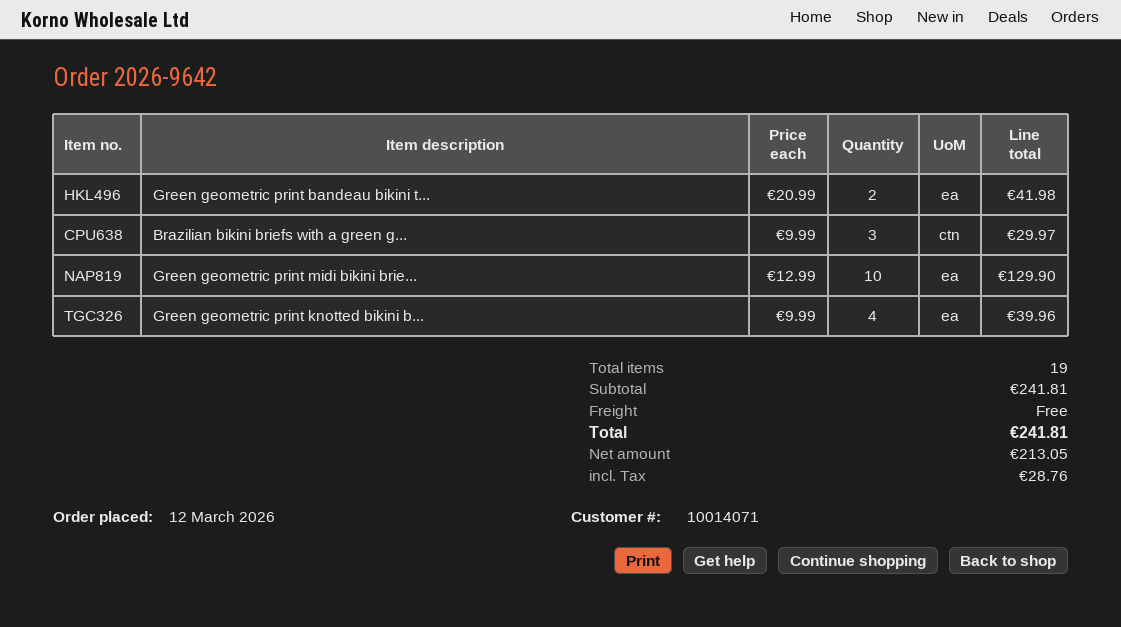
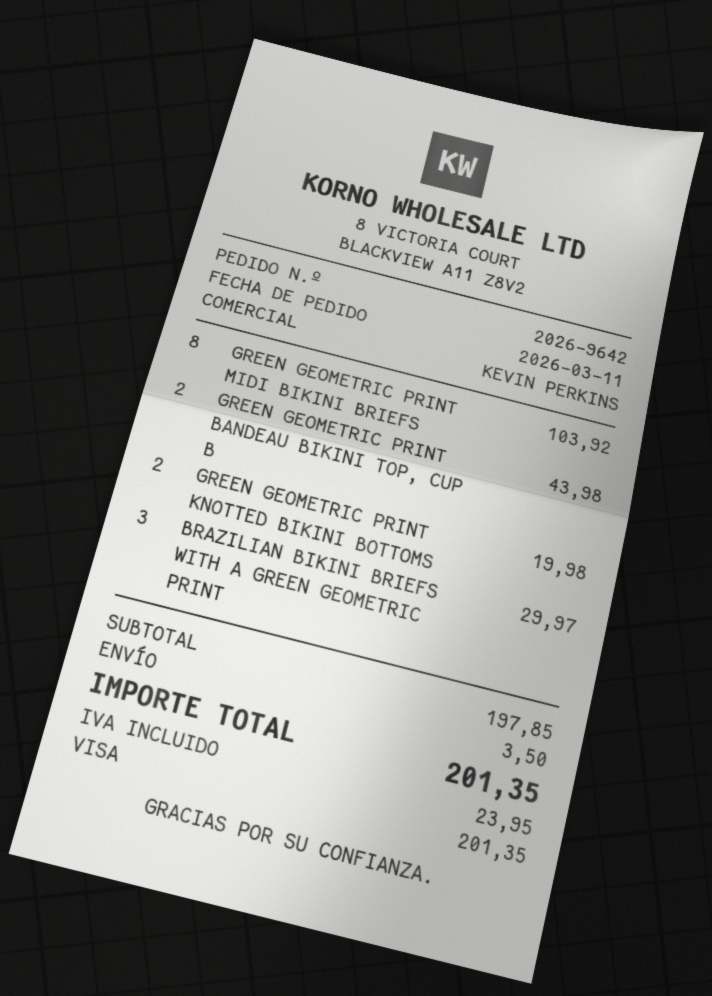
order date: 2026-03-12 -> 2026-03-11
Green geometric print bandeau bikini t...: 2 for 41.98 -> 2 for 43.98
Green geometric print midi bikini brie...: 10 for 129.90 -> 8 for 103.92
Green geometric print knotted bikini b...: 4 for 39.96 -> 2 for 19.98
subtotal: 241.81 -> 197.85
shipping: 0.00 -> 3.50
tax: 28.76 -> 23.95
total: 241.81 -> 201.35

